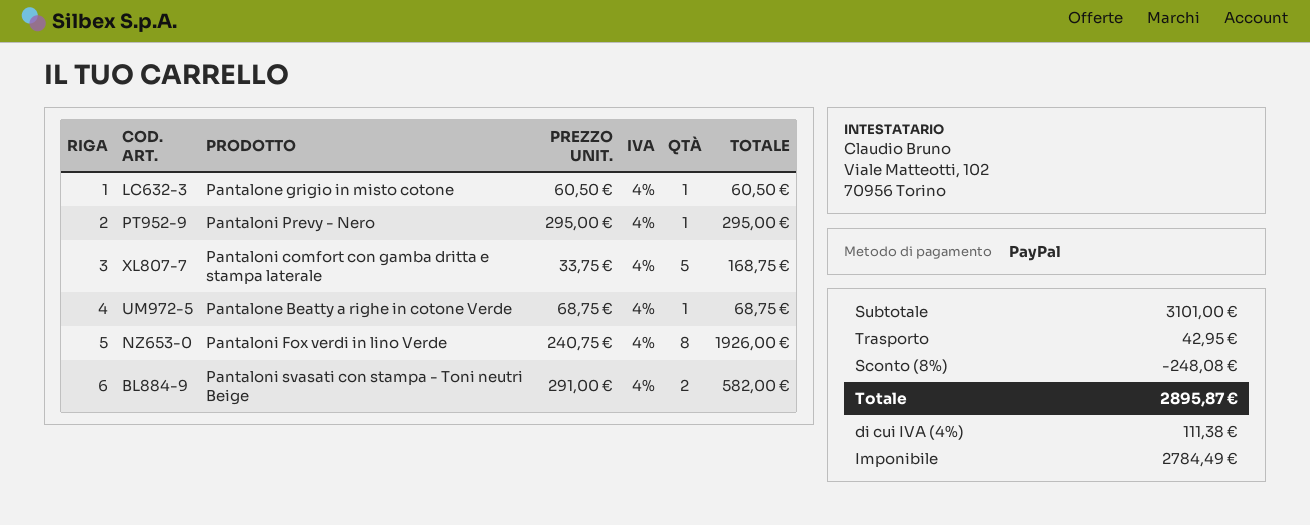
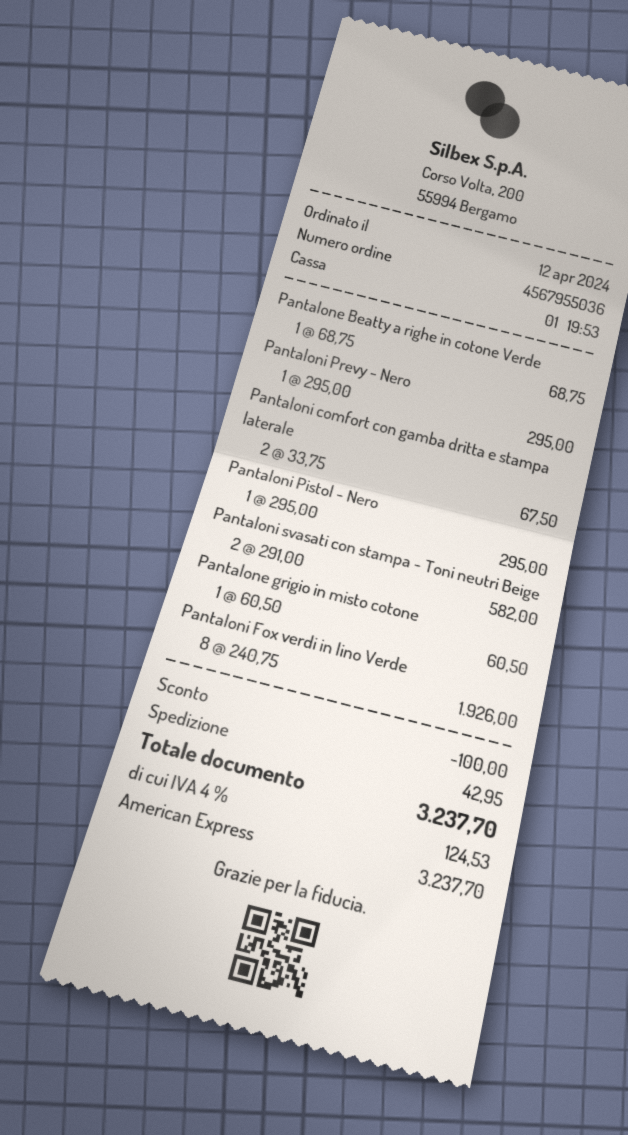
payment method: PayPal -> American Express
Pantaloni comfort con gamba dritta e stampa laterale: 5 x 33.75 = 168.75 -> 2 x 33.75 = 67.50
Pantaloni Pistol - Nero: none -> 1 x 295.00 = 295.00
discount: 248.08 -> 100.00
tax: 4% = 111.38 -> 4% = 124.53
total: 2895.87 -> 3237.70

